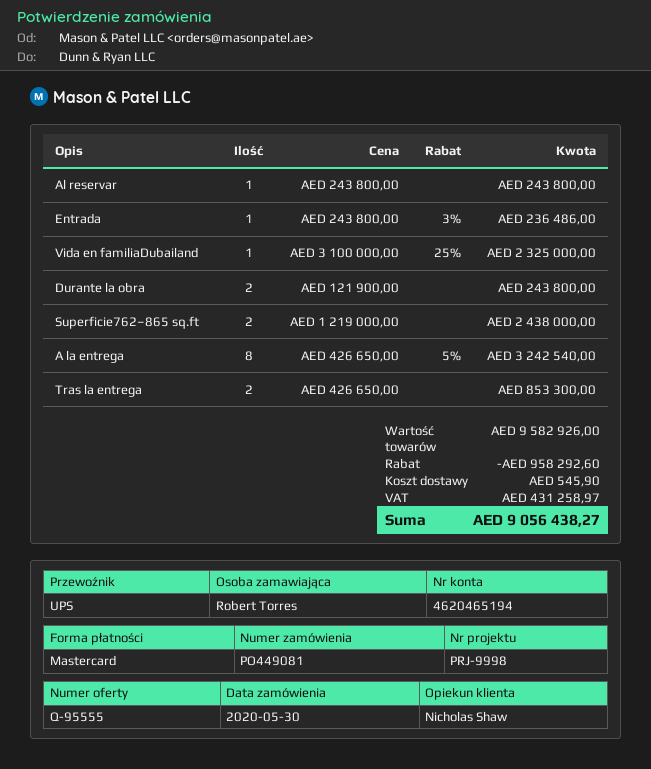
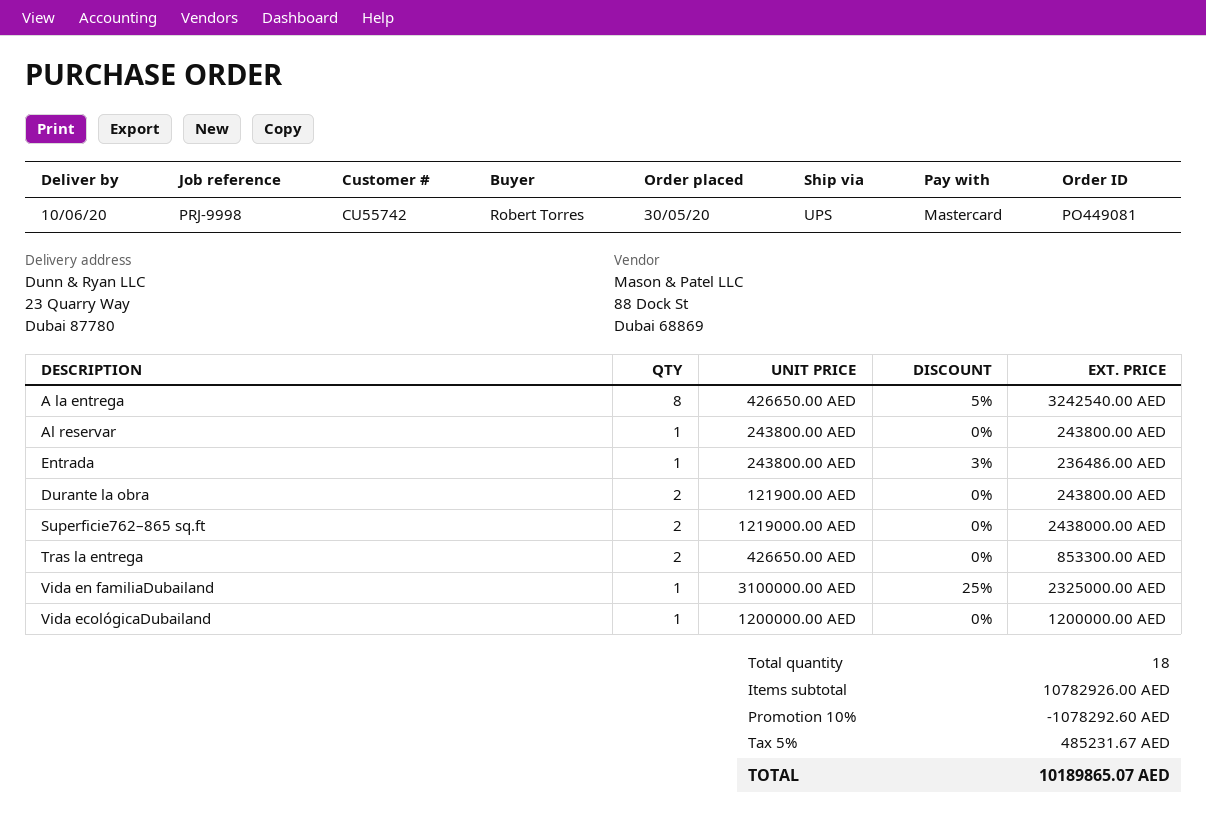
Vida ecológicaDubailand: none -> 1 x 1200000.00 = 1200000.00
subtotal: 9582926.00 -> 10782926.00
discount: 958292.60 -> 1078292.60
shipping: 545.90 -> none
tax: 431258.97 -> 485231.67
total: 9056438.27 -> 10189865.07

